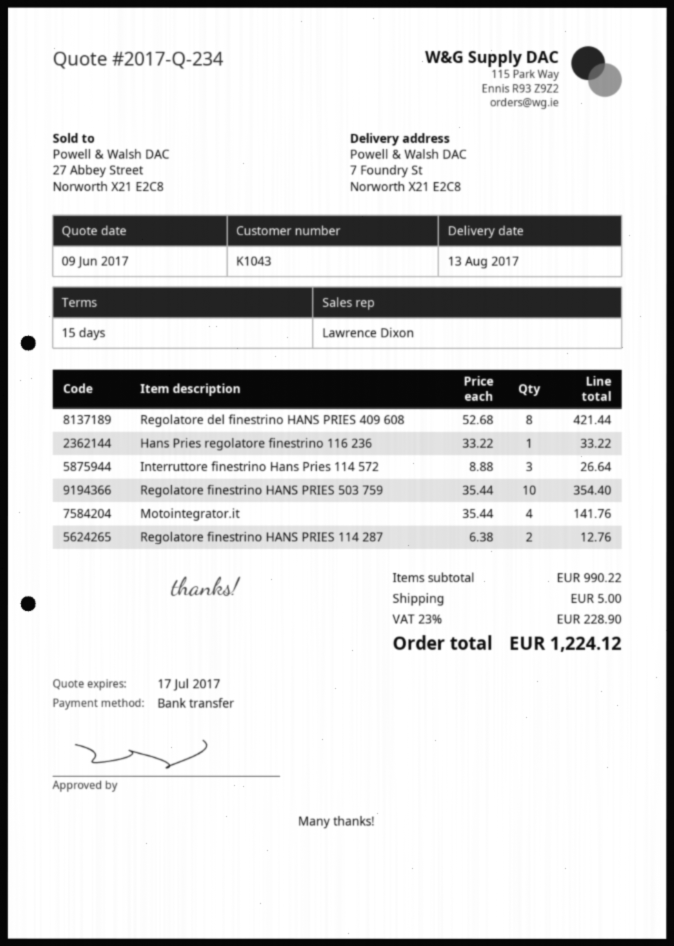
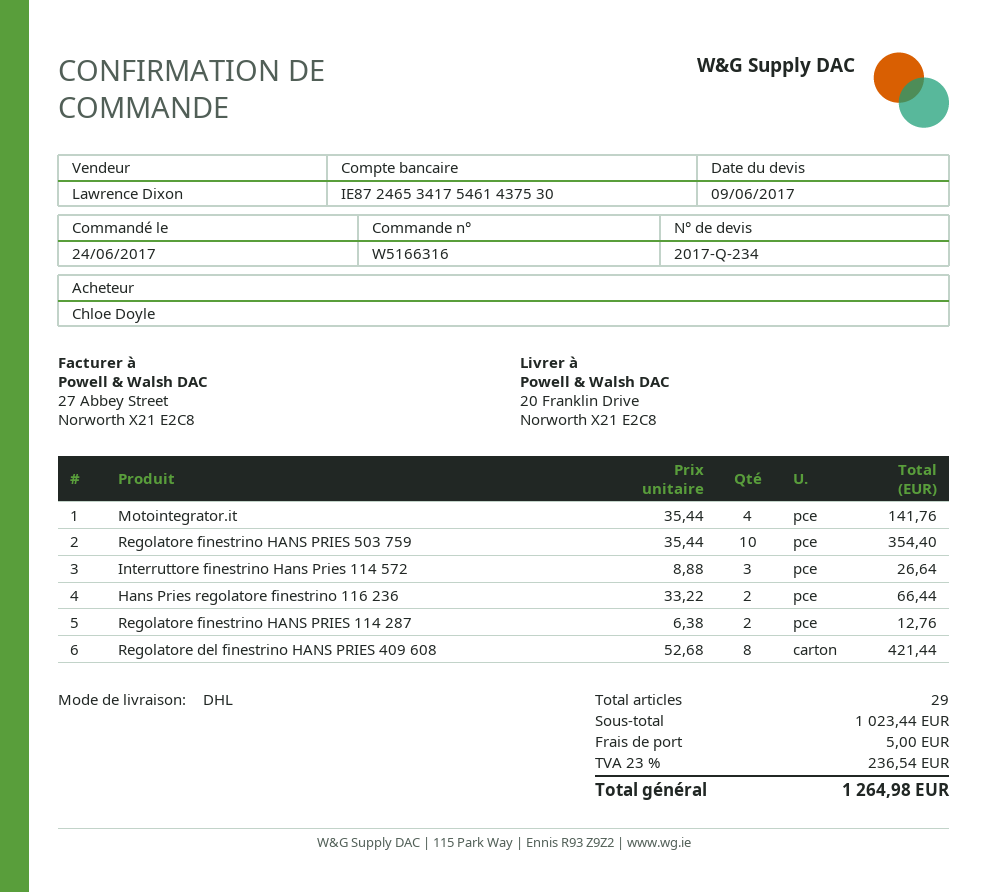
ship to: 7 Foundry St, Norworth X21 E2C8 -> 20 Franklin Drive, Norworth X21 E2C8
Hans Pries regolatore finestrino 116 236: 1 x 33.22 = 33.22 -> 2 x 33.22 = 66.44
subtotal: 990.22 -> 1023.44
tax: 23% = 228.90 -> 23% = 236.54
total: 1224.12 -> 1264.98

